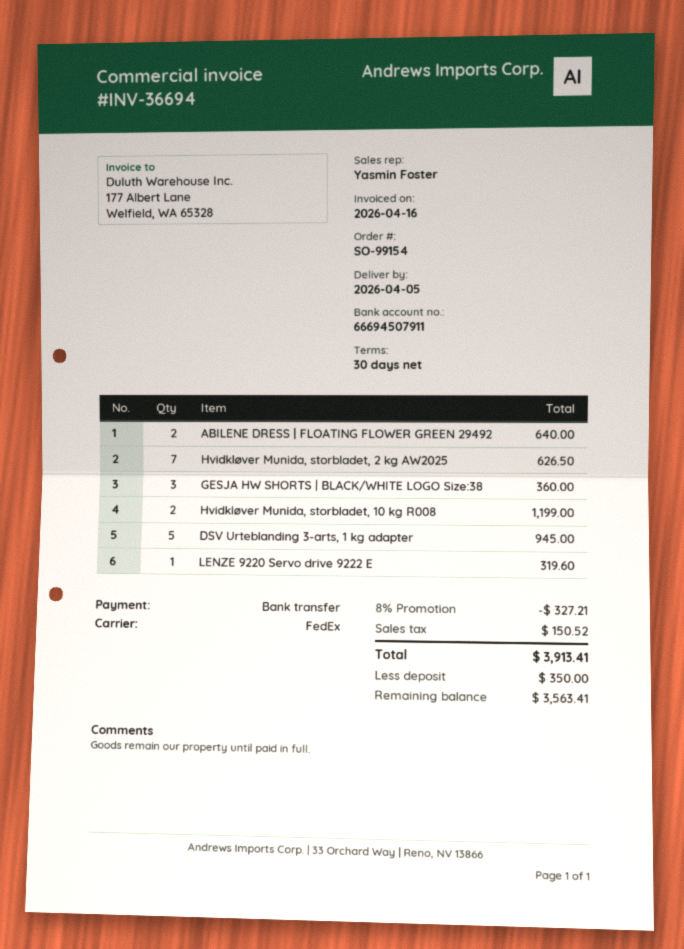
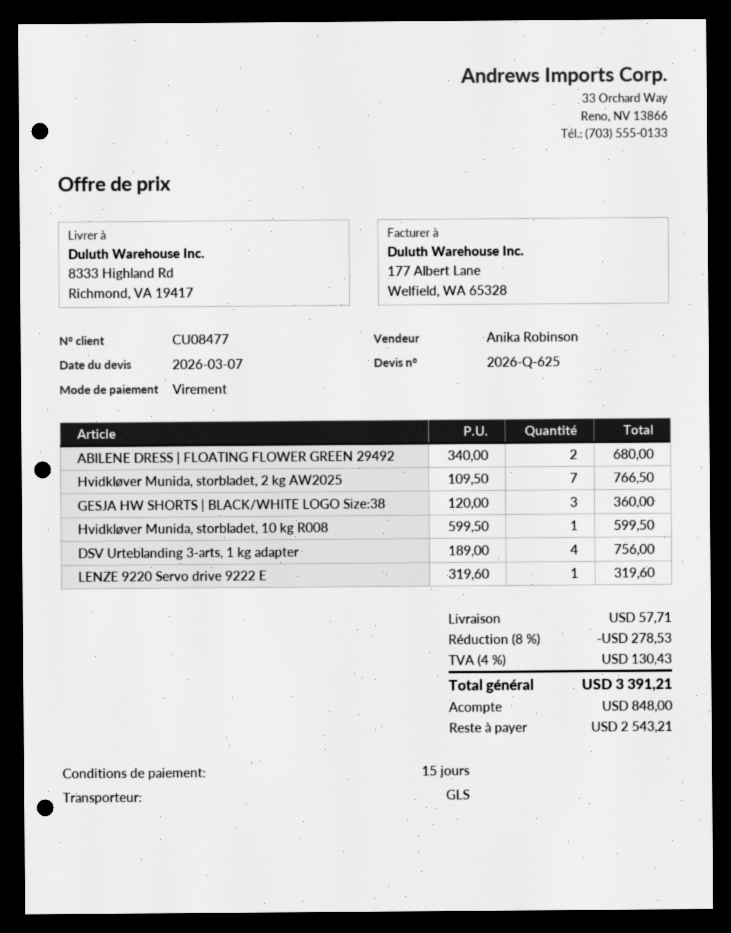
payment terms: 30 days -> 15 days
sales rep: Yasmin Foster -> Anika Robinson
shipping method: FedEx -> GLS
ABILENE DRESS | FLOATING FLOWER GREEN 29492: 2 for 640.00 -> 2 for 680.00
Hvidkløver Munida, storbladet, 2 kg AW2025: 7 for 626.50 -> 7 for 766.50
Hvidkløver Munida, storbladet, 10 kg R008: 2 for 1199.00 -> 1 for 599.50
DSV Urteblanding 3-arts, 1 kg adapter: 5 for 945.00 -> 4 for 756.00
discount: 8% = 327.21 -> 8% = 278.53
shipping: none -> 57.71
tax: 150.52 -> 130.43
total: 3913.41 -> 3391.21
deposit: 350.00 -> 848.00
balance: 3563.41 -> 2543.21

